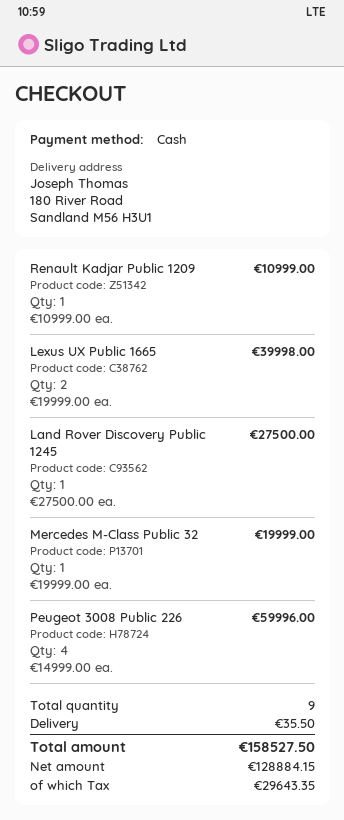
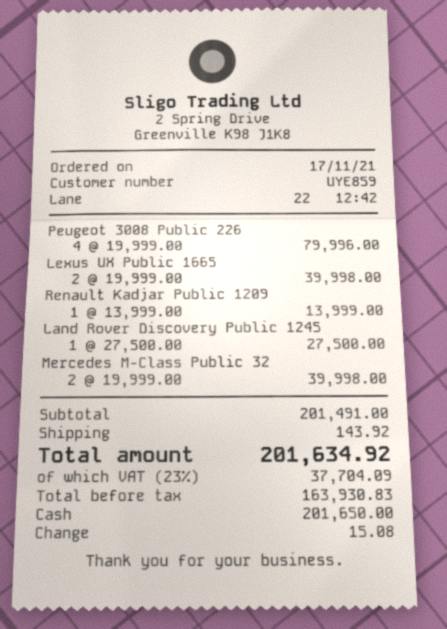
Renault Kadjar Public 1209: 1 x 10999.00 = 10999.00 -> 1 x 13999.00 = 13999.00
Mercedes M-Class Public 32: 1 x 19999.00 = 19999.00 -> 2 x 19999.00 = 39998.00
Peugeot 3008 Public 226: 4 x 14999.00 = 59996.00 -> 4 x 19999.00 = 79996.00
shipping: 35.50 -> 143.92
net: 128884.15 -> 163930.83
tax: 29643.35 -> 37704.09
total: 158527.50 -> 201634.92

